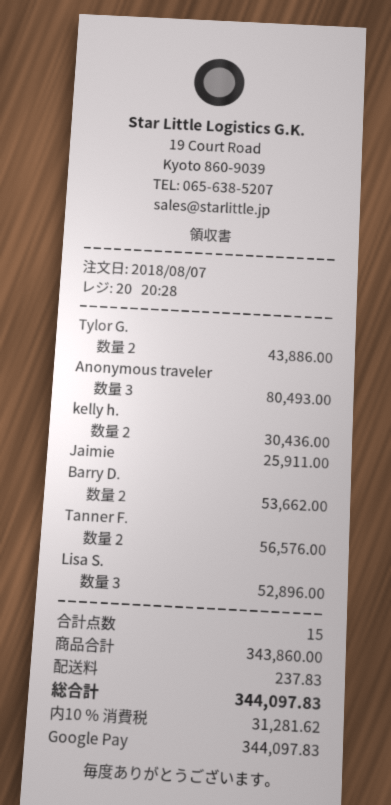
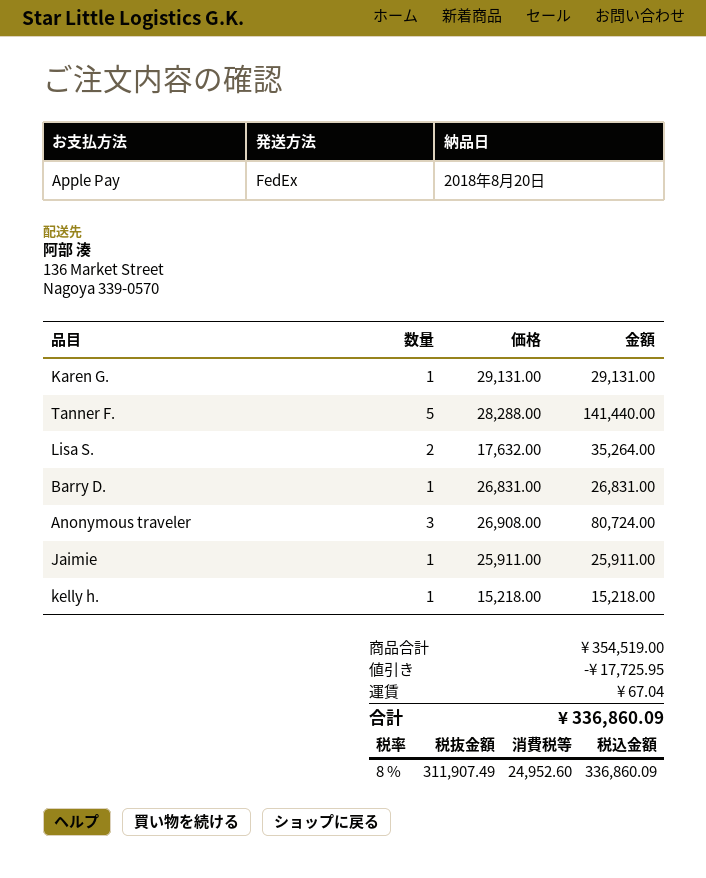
payment method: Google Pay -> Apple Pay
Tylor G.: 2 for 43886.00 -> none
Anonymous traveler: 3 for 80493.00 -> 3 for 80724.00
kelly h.: 2 for 30436.00 -> 1 for 15218.00
Barry D.: 2 for 53662.00 -> 1 for 26831.00
Tanner F.: 2 for 56576.00 -> 5 for 141440.00
Lisa S.: 3 for 52896.00 -> 2 for 35264.00
Karen G.: none -> 1 for 29131.00
subtotal: 343860.00 -> 354519.00
discount: none -> 17725.95
shipping: 237.83 -> 67.04
tax: 10% = 31281.62 -> 8% = 24952.60
total: 344097.83 -> 336860.09

